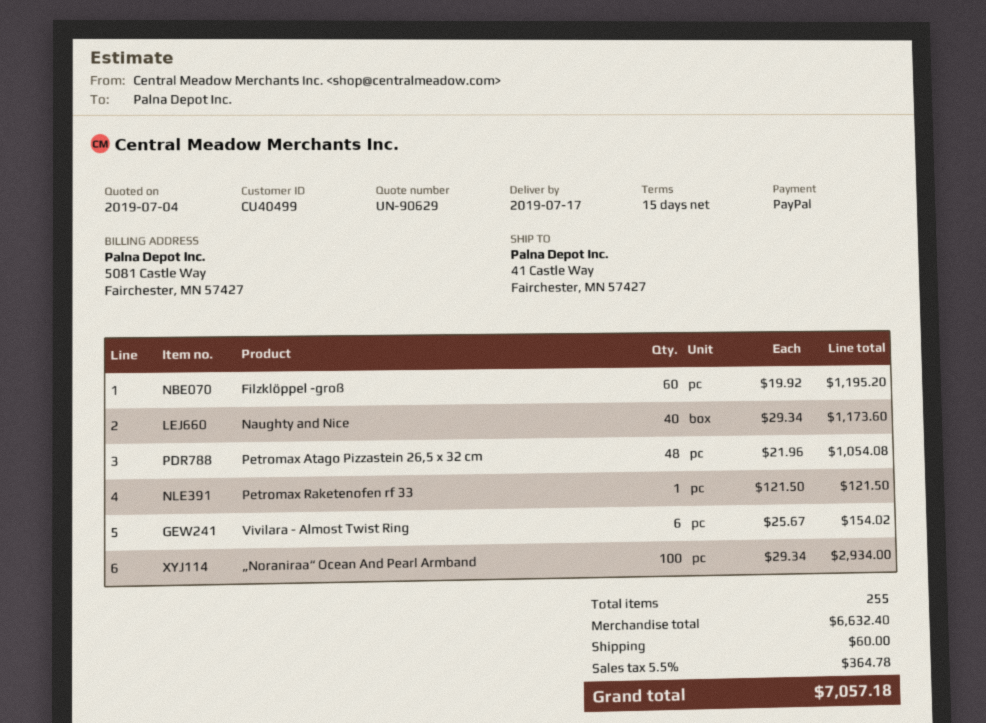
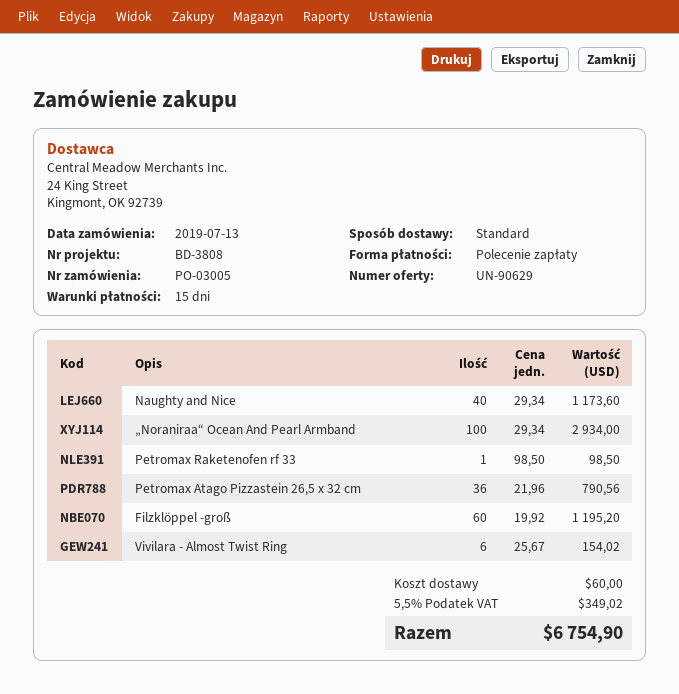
payment method: PayPal -> direct debit
Petromax Atago Pizzastein 26,5 x 32 cm: 48 x 21.96 = 1054.08 -> 36 x 21.96 = 790.56
Petromax Raketenofen rf 33: 1 x 121.50 = 121.50 -> 1 x 98.50 = 98.50
tax: 5.5% = 364.78 -> 5.5% = 349.02
total: 7057.18 -> 6754.90

